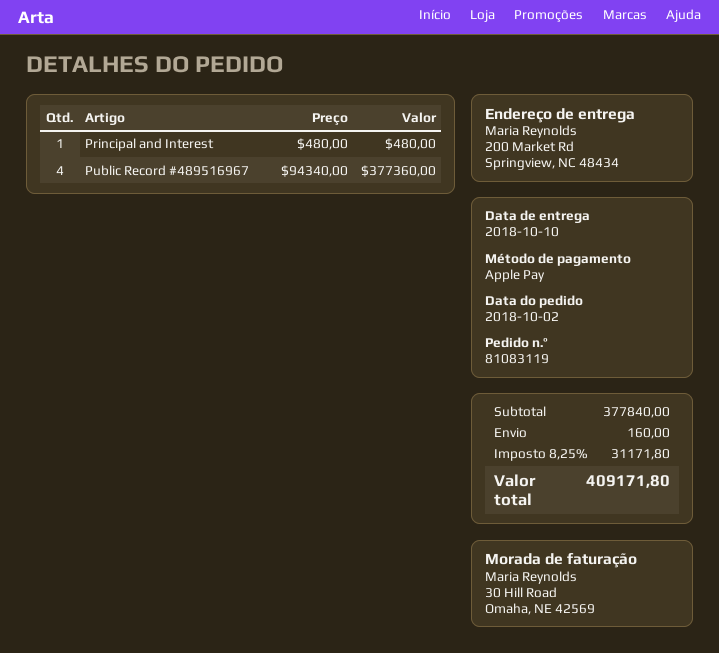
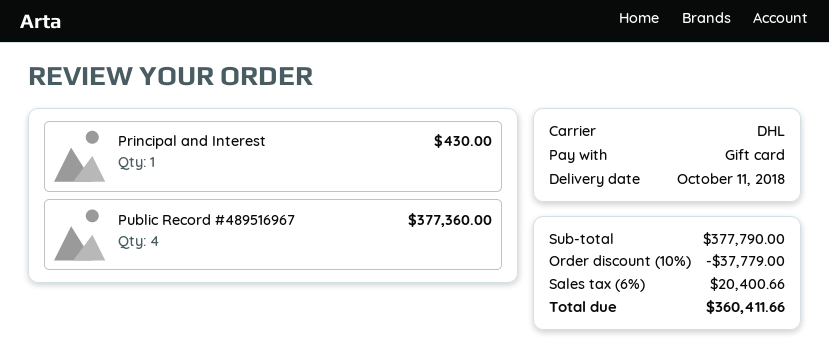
delivery date: 2018-10-10 -> 2018-10-11
payment method: Apple Pay -> gift card
Principal and Interest: 1 for 480.00 -> 1 for 430.00
subtotal: 377840.00 -> 377790.00
discount: none -> 10% = 37779.00
shipping: 160.00 -> none
tax: 8.25% = 31171.80 -> 6% = 20400.66
total: 409171.80 -> 360411.66

